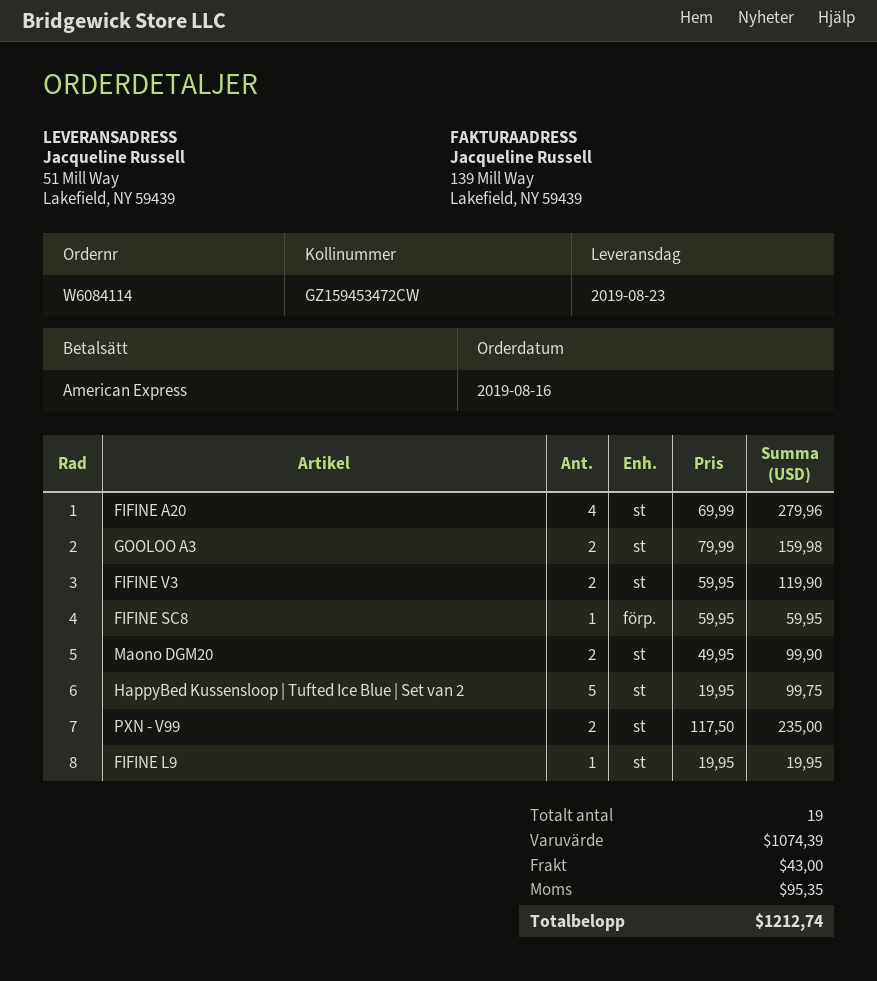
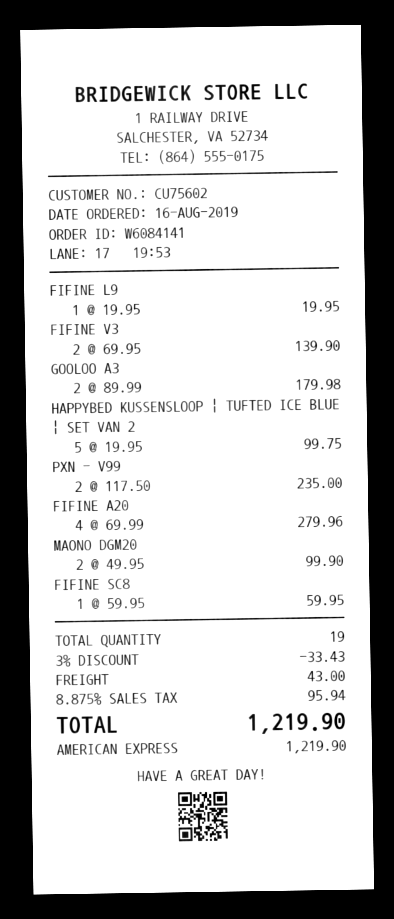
order number: W6084114 -> W6084141
GOOLOO A3: 2 x 79.99 = 159.98 -> 2 x 89.99 = 179.98
FIFINE V3: 2 x 59.95 = 119.90 -> 2 x 69.95 = 139.90
discount: none -> 3% = 33.43
tax: 95.35 -> 95.94
total: 1212.74 -> 1219.90

